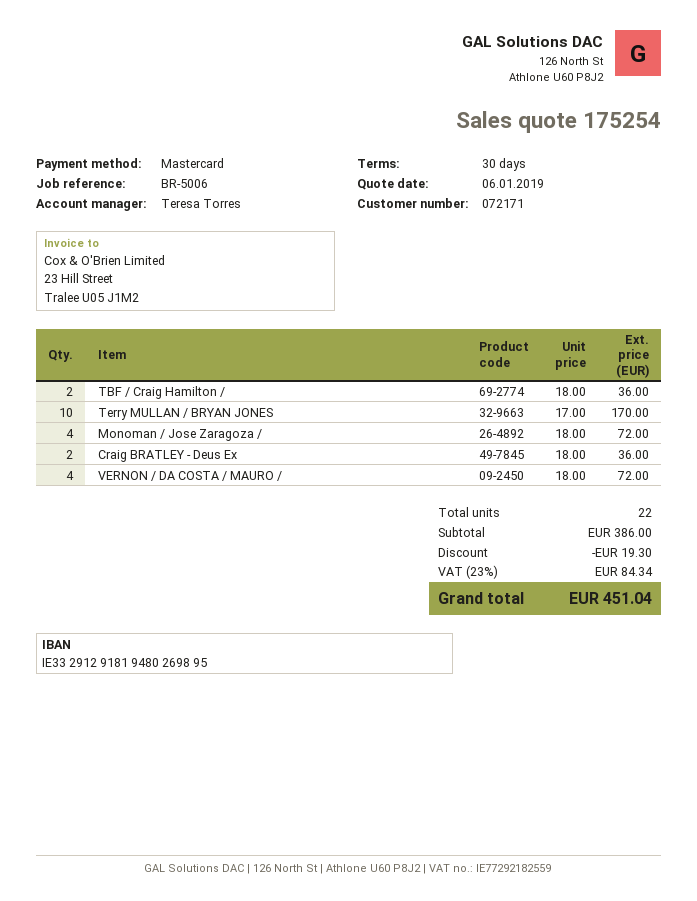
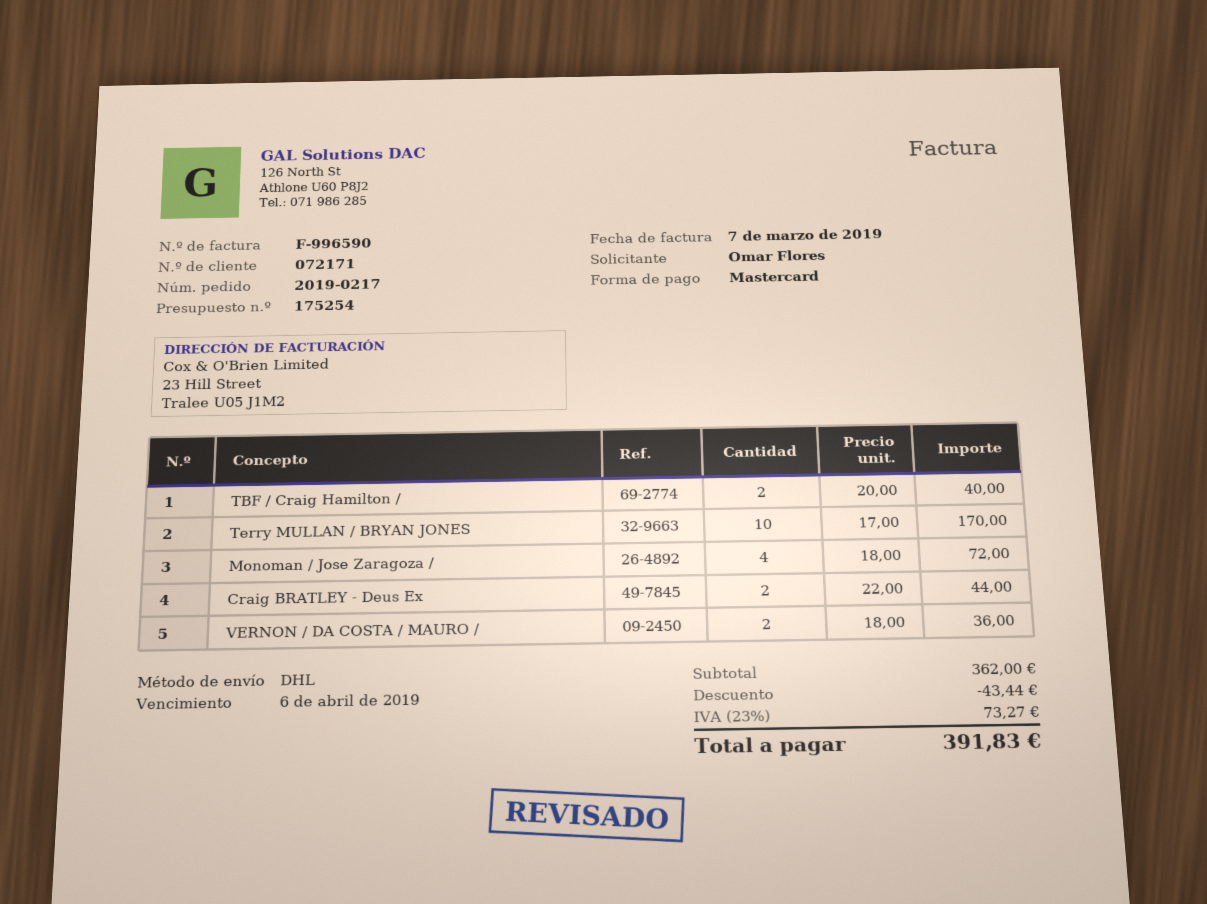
TBF / Craig Hamilton /: 2 x 18.00 = 36.00 -> 2 x 20.00 = 40.00
Craig BRATLEY - Deus Ex: 2 x 18.00 = 36.00 -> 2 x 22.00 = 44.00
VERNON / DA COSTA / MAURO /: 4 x 18.00 = 72.00 -> 2 x 18.00 = 36.00
subtotal: 386.00 -> 362.00
discount: 19.30 -> 43.44
tax: 23% = 84.34 -> 23% = 73.27
total: 451.04 -> 391.83

